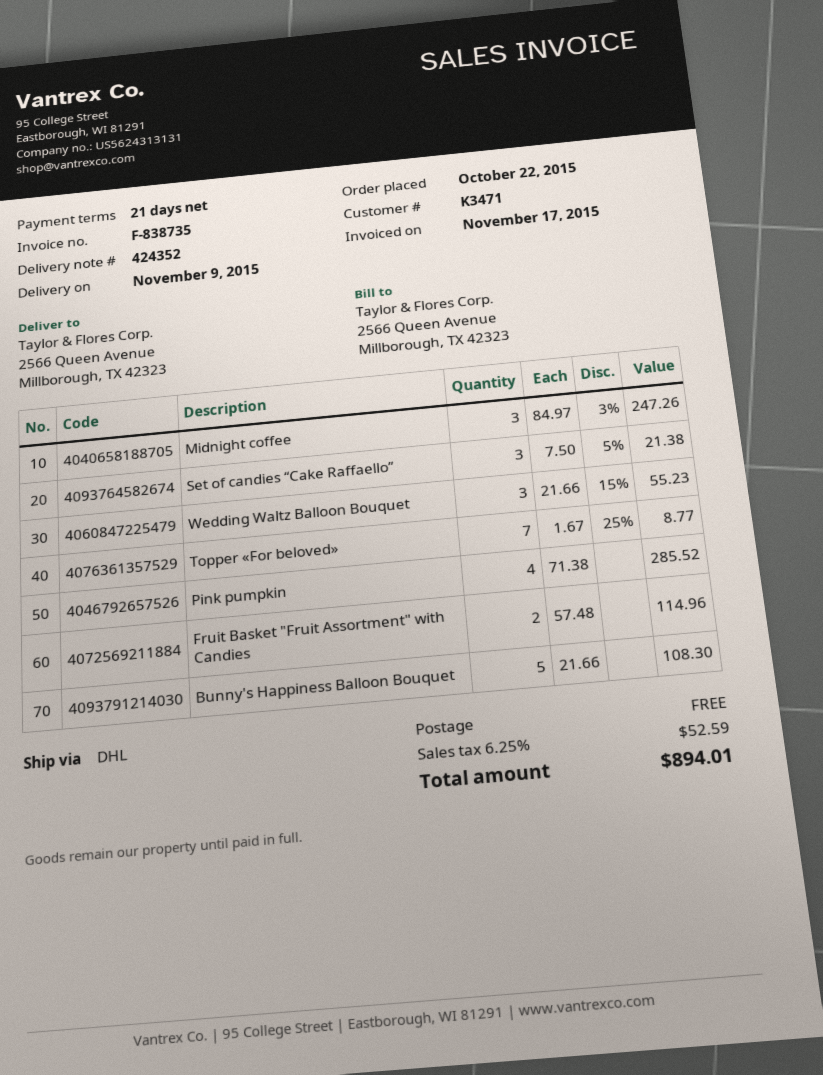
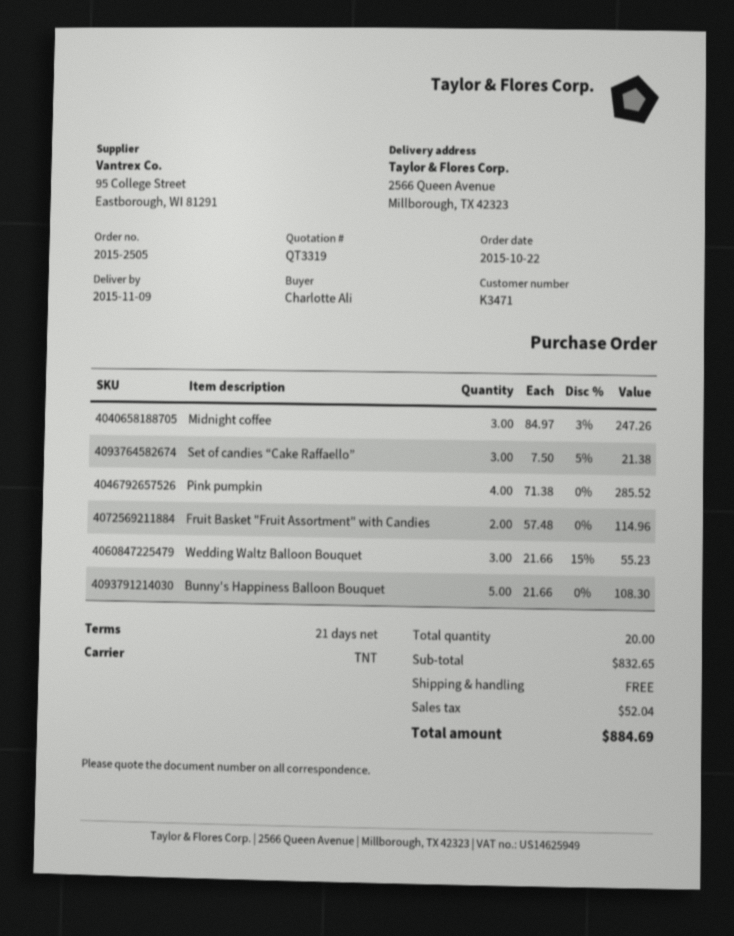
shipping method: DHL -> TNT
Topper «For beloved»: 7 x 1.67 - 25% = 8.77 -> none
tax: 52.59 -> 52.04
total: 894.01 -> 884.69

